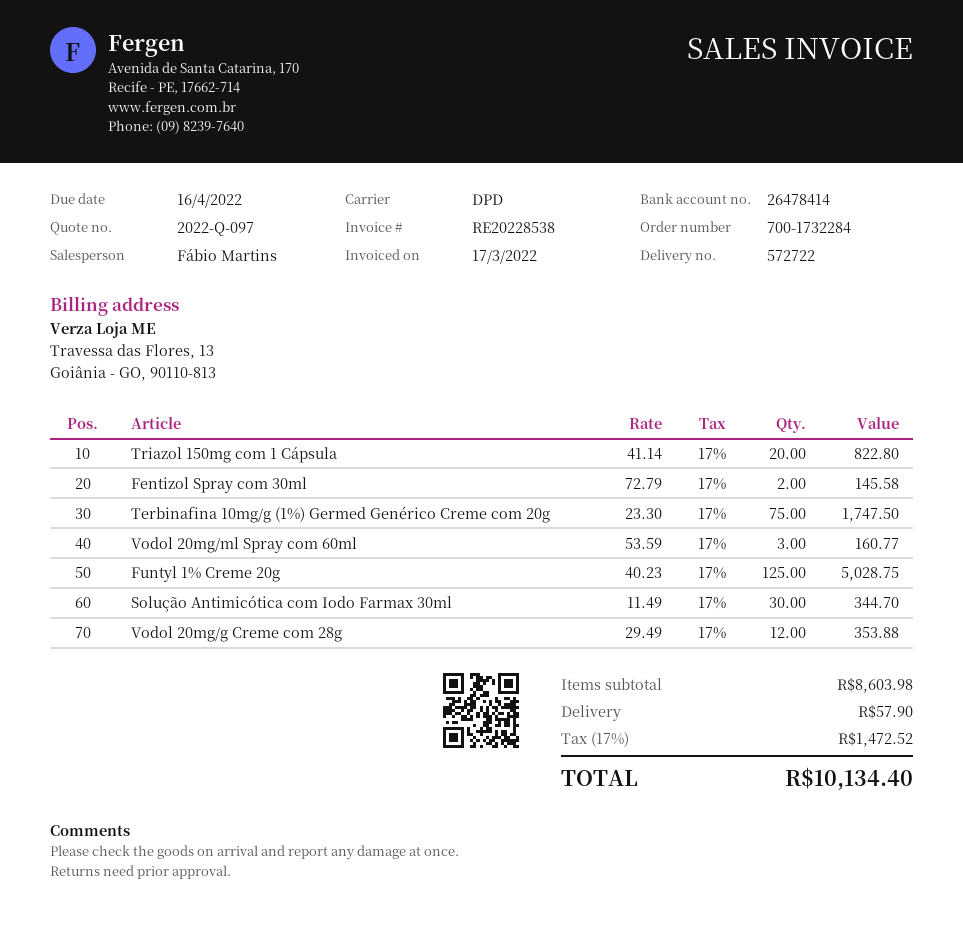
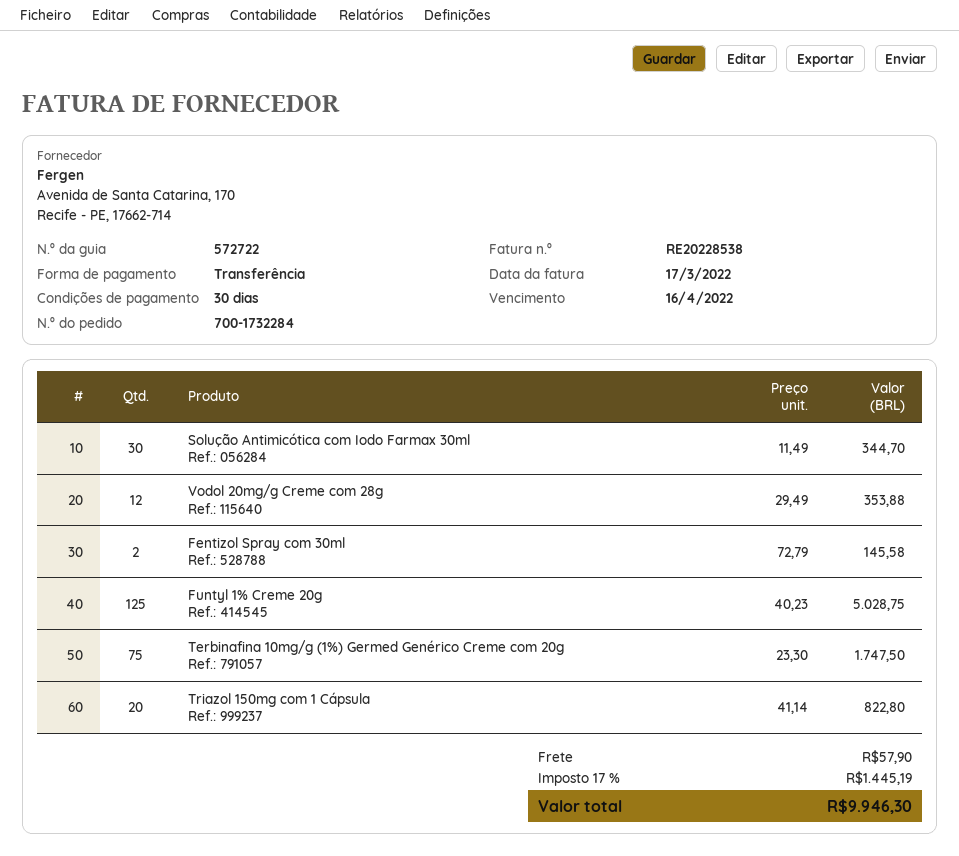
Vodol 20mg/ml Spray com 60ml: 3 x 53.59 = 160.77 -> none
tax: 17% = 1472.52 -> 17% = 1445.19
total: 10134.40 -> 9946.30

